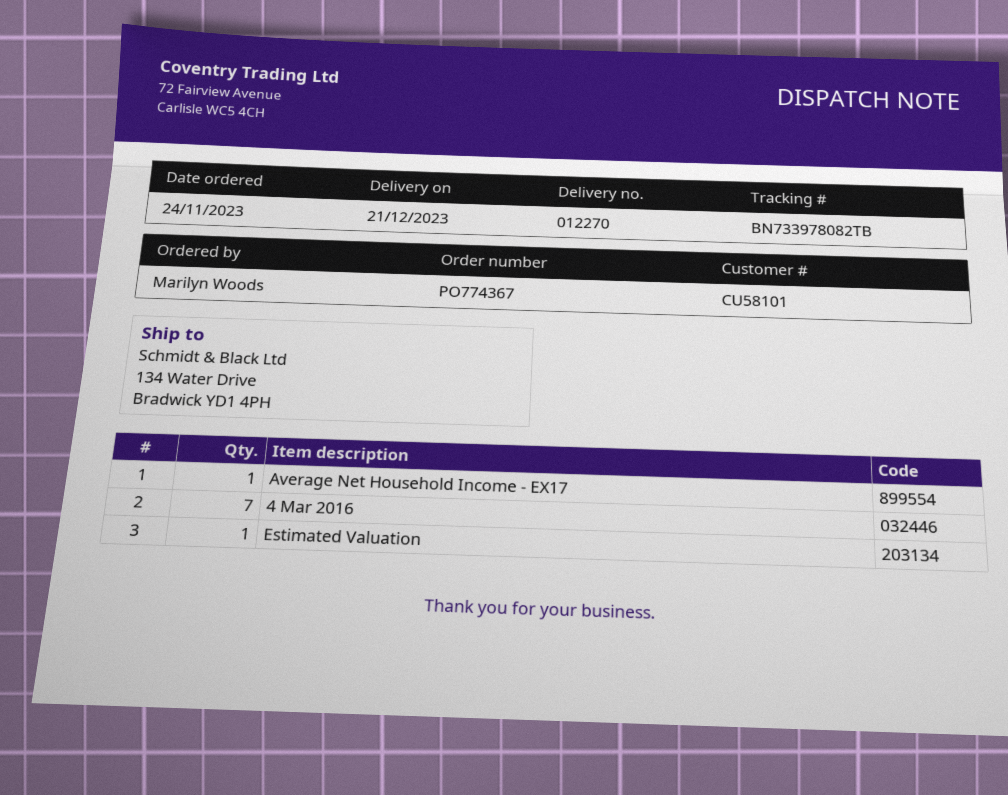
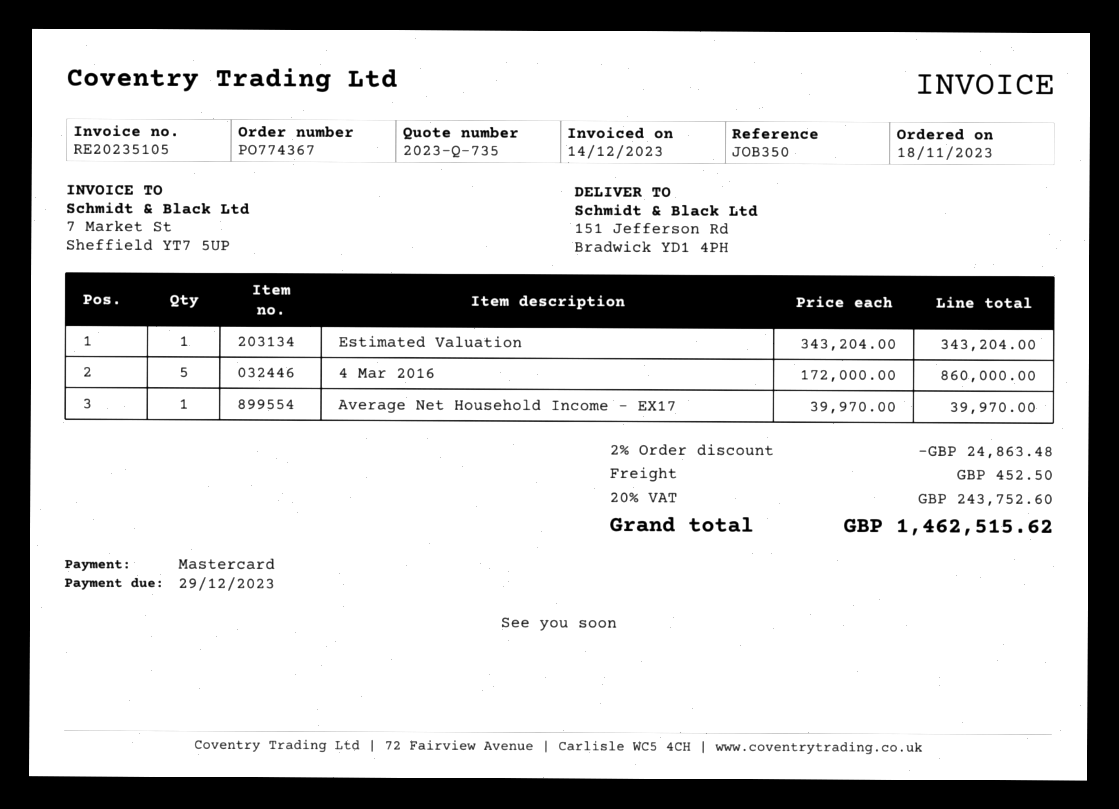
order date: 2023-11-24 -> 2023-11-18
ship to: 134 Water Drive, Bradwick YD1 4PH -> 151 Jefferson Rd, Bradwick YD1 4PH
4 Mar 2016: 7 -> 5

